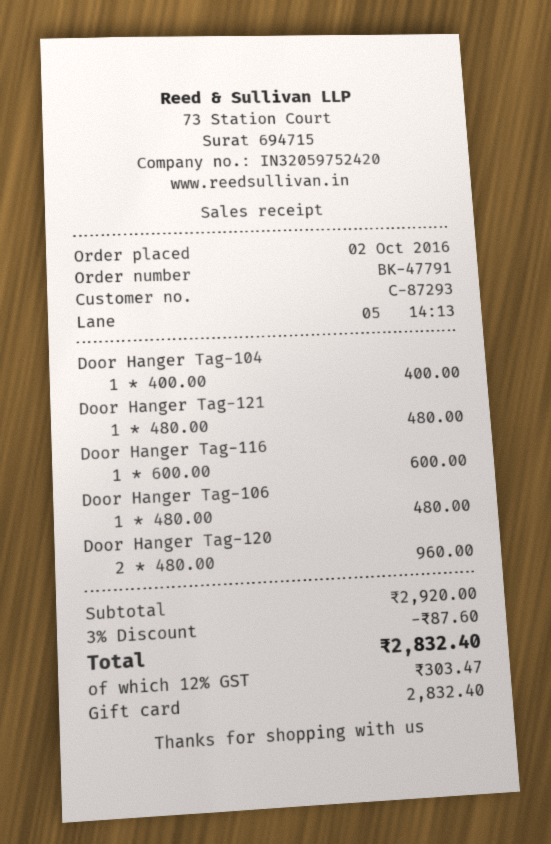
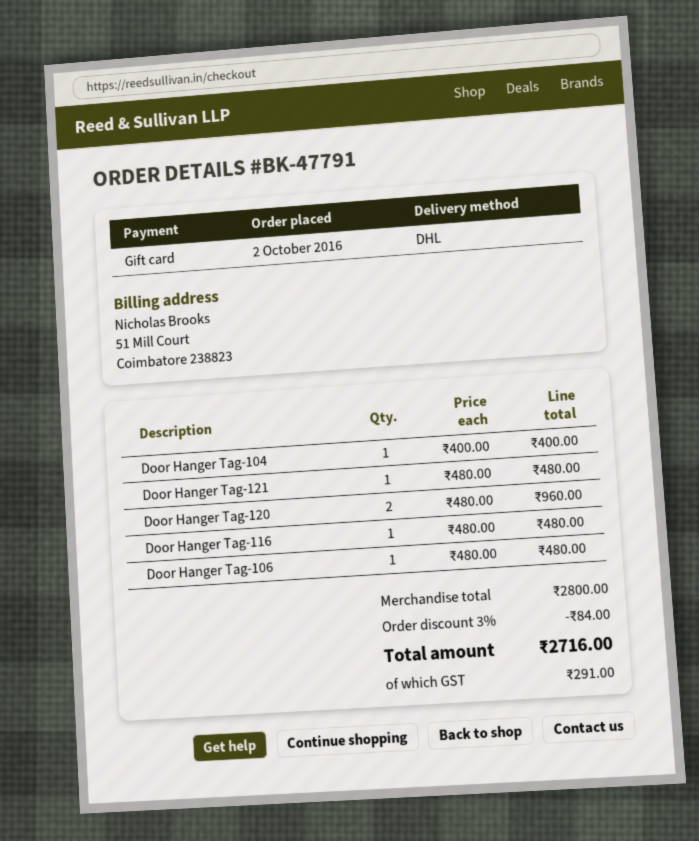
Door Hanger Tag-116: 1 x 600.00 = 600.00 -> 1 x 480.00 = 480.00
subtotal: 2920.00 -> 2800.00
discount: 3% = 87.60 -> 3% = 84.00
tax: 303.47 -> 291.00
total: 2832.40 -> 2716.00

